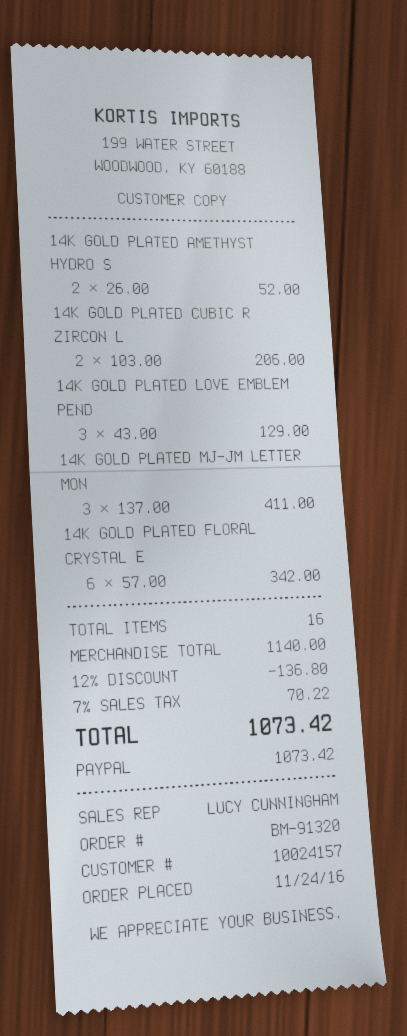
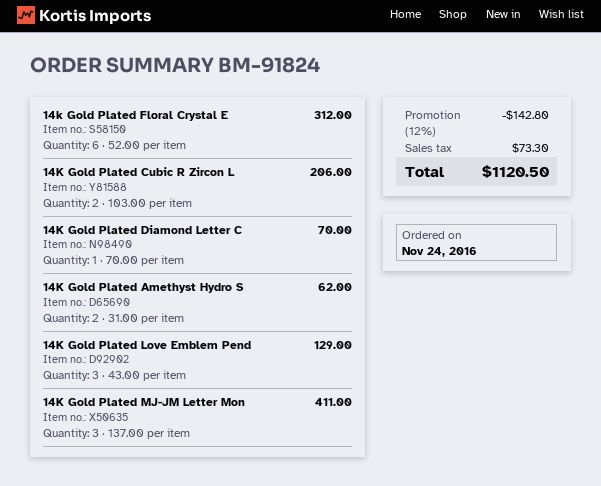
order number: BM-91320 -> BM-91824
14K GOLD PLATED AMETHYST HYDRO S: 2 x 26.00 = 52.00 -> 2 x 31.00 = 62.00
14K GOLD PLATED FLORAL CRYSTAL E: 6 x 57.00 = 342.00 -> 6 x 52.00 = 312.00
14K Gold Plated Diamond Letter C: none -> 1 x 70.00 = 70.00
discount: 12% = 136.80 -> 12% = 142.80
tax: 70.22 -> 73.30
total: 1073.42 -> 1120.50

